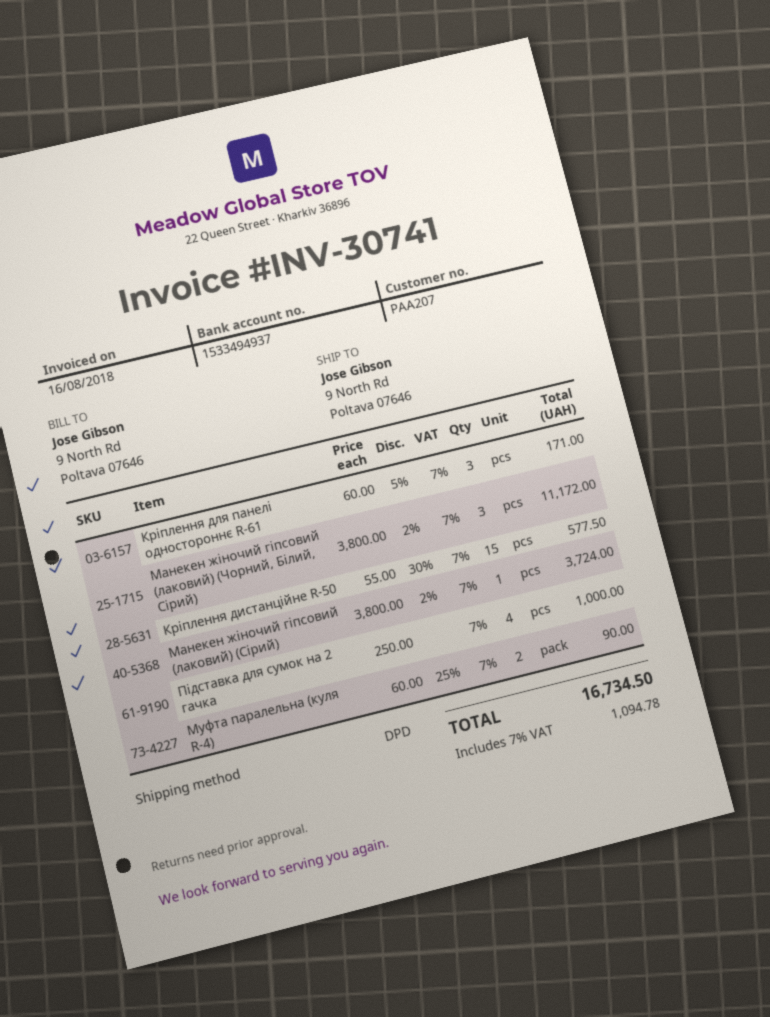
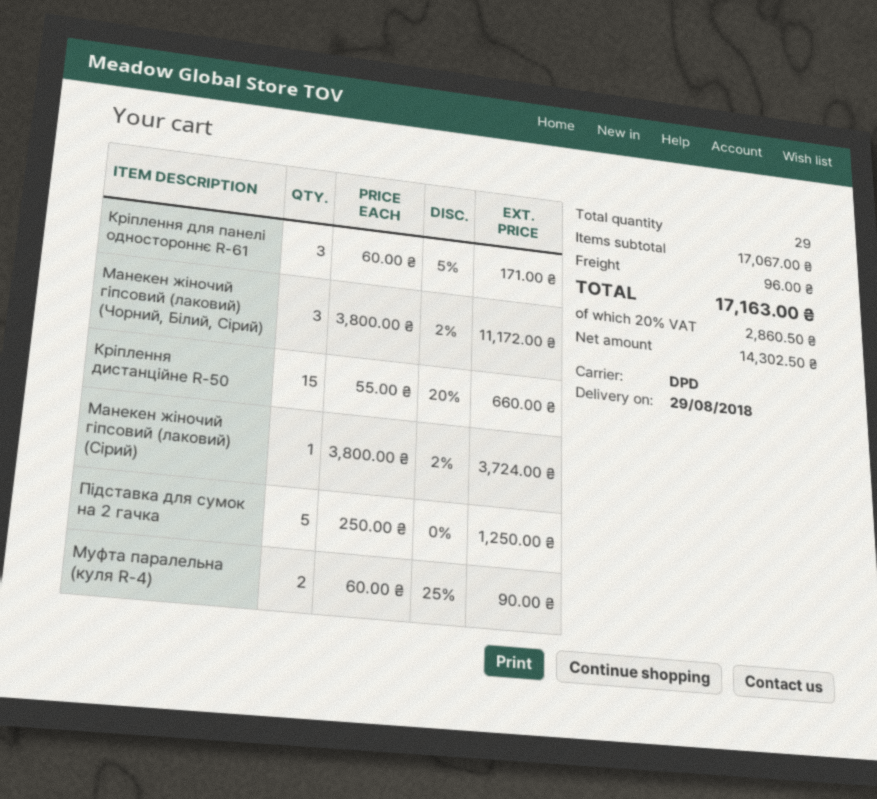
Кріплення дистанційне R-50: 15 x 55.00 - 30% = 577.50 -> 15 x 55.00 - 20% = 660.00
Підставка для сумок на 2 гачка: 4 x 250.00 = 1000.00 -> 5 x 250.00 = 1250.00
shipping: none -> 96.00
tax: 7% = 1094.78 -> 20% = 2860.50
total: 16734.50 -> 17163.00

